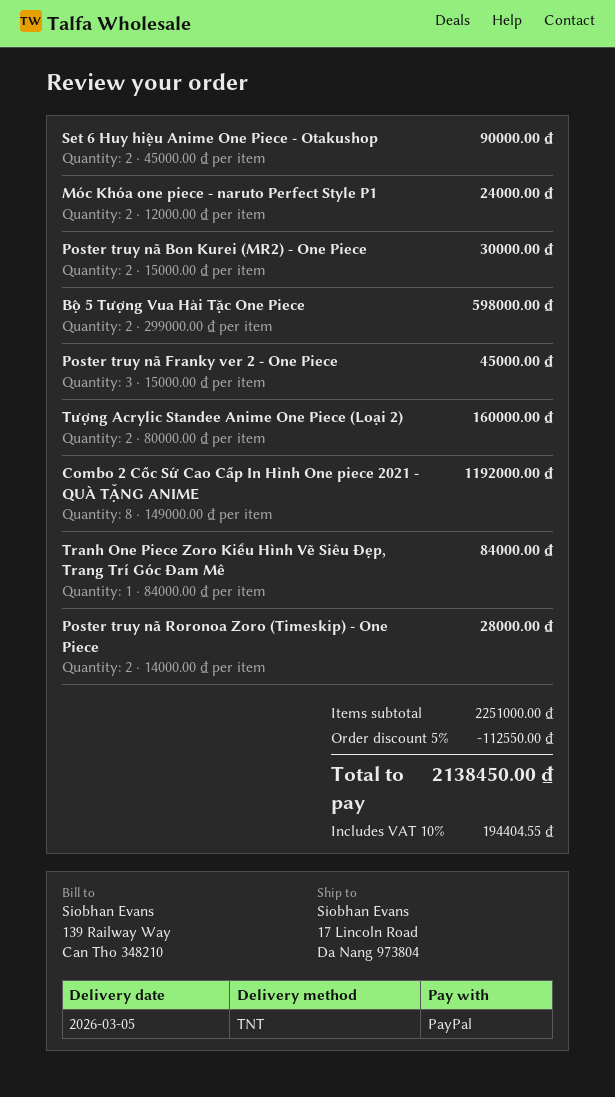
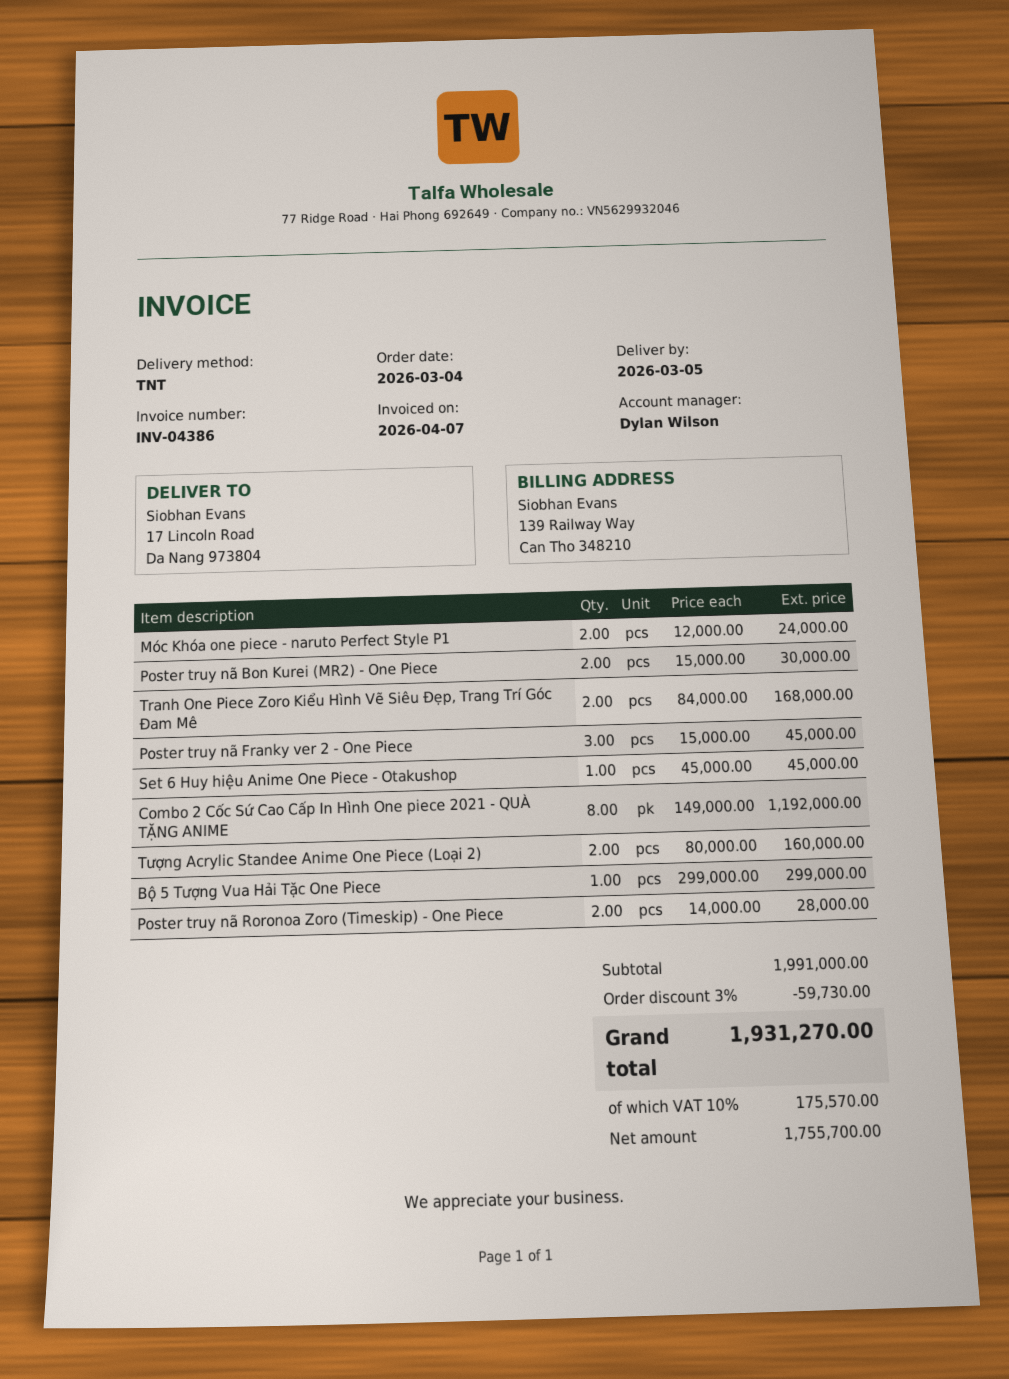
Set 6 Huy hiệu Anime One Piece - Otakushop: 2 x 45000.00 = 90000.00 -> 1 x 45000.00 = 45000.00
Bộ 5 Tượng Vua Hải Tặc One Piece: 2 x 299000.00 = 598000.00 -> 1 x 299000.00 = 299000.00
Tranh One Piece Zoro Kiểu Hình Vẽ Siêu Đẹp, Trang Trí Góc Đam Mê: 1 x 84000.00 = 84000.00 -> 2 x 84000.00 = 168000.00
subtotal: 2251000.00 -> 1991000.00
discount: 5% = 112550.00 -> 3% = 59730.00
tax: 10% = 194404.55 -> 10% = 175570.00
total: 2138450.00 -> 1931270.00

